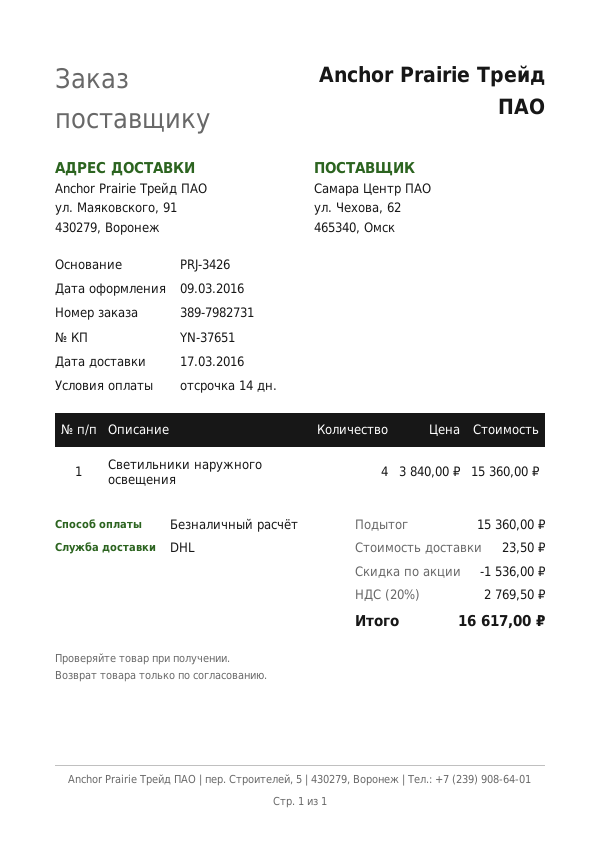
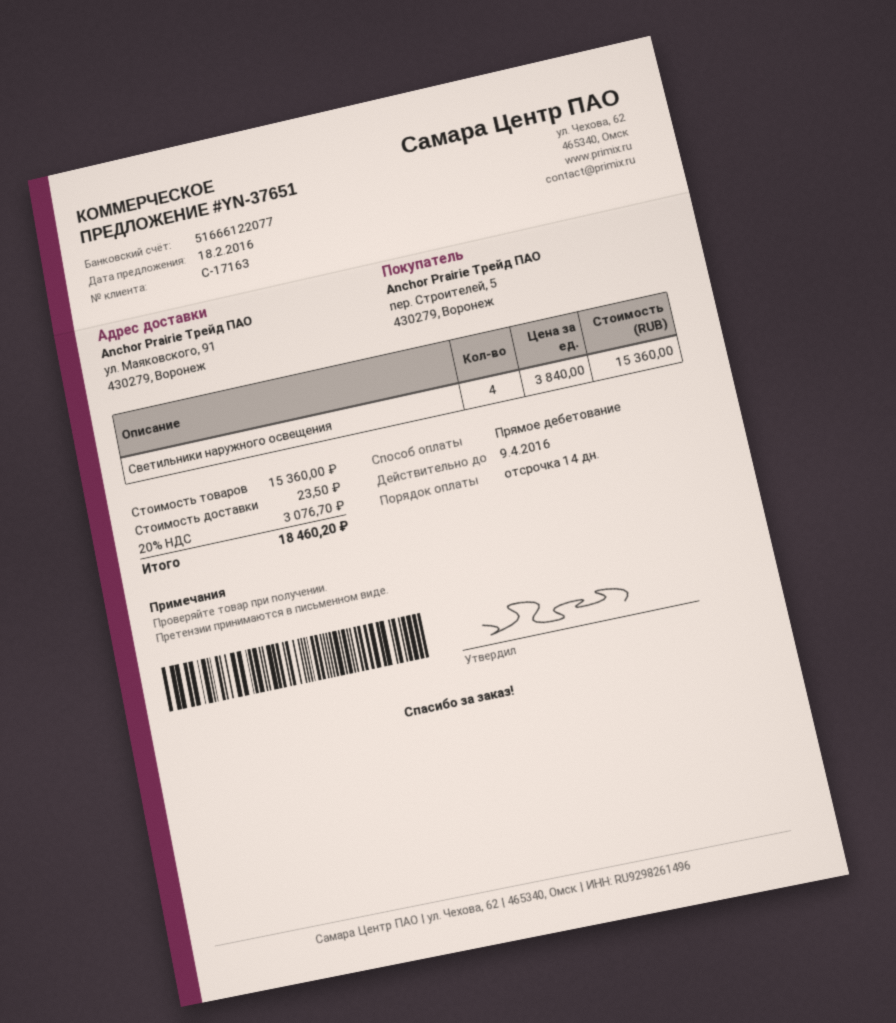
payment method: bank transfer -> direct debit
discount: 1536.00 -> none
tax: 20% = 2769.50 -> 20% = 3076.70
total: 16617.00 -> 18460.20

